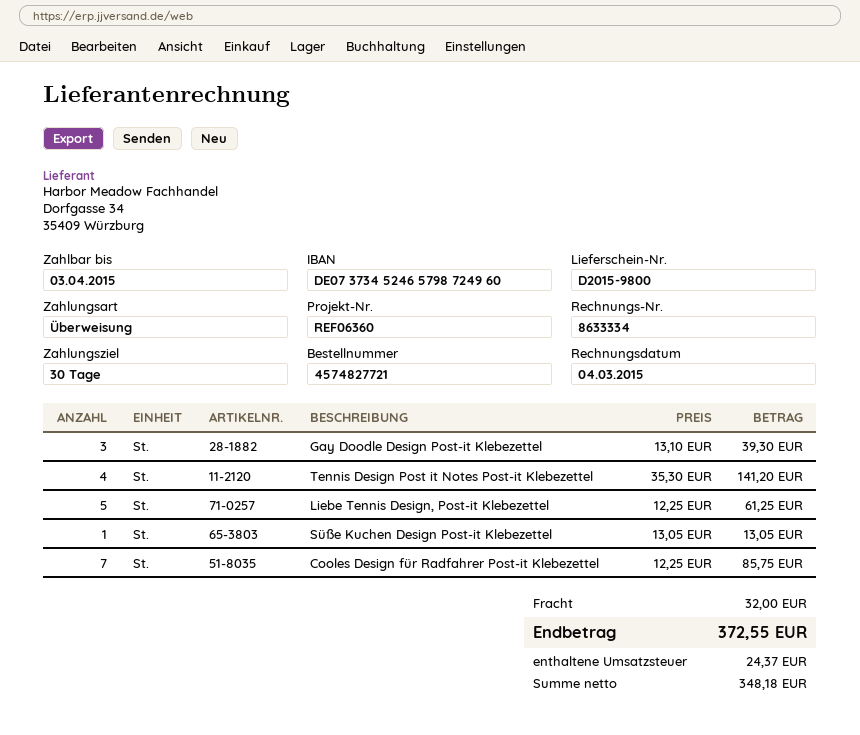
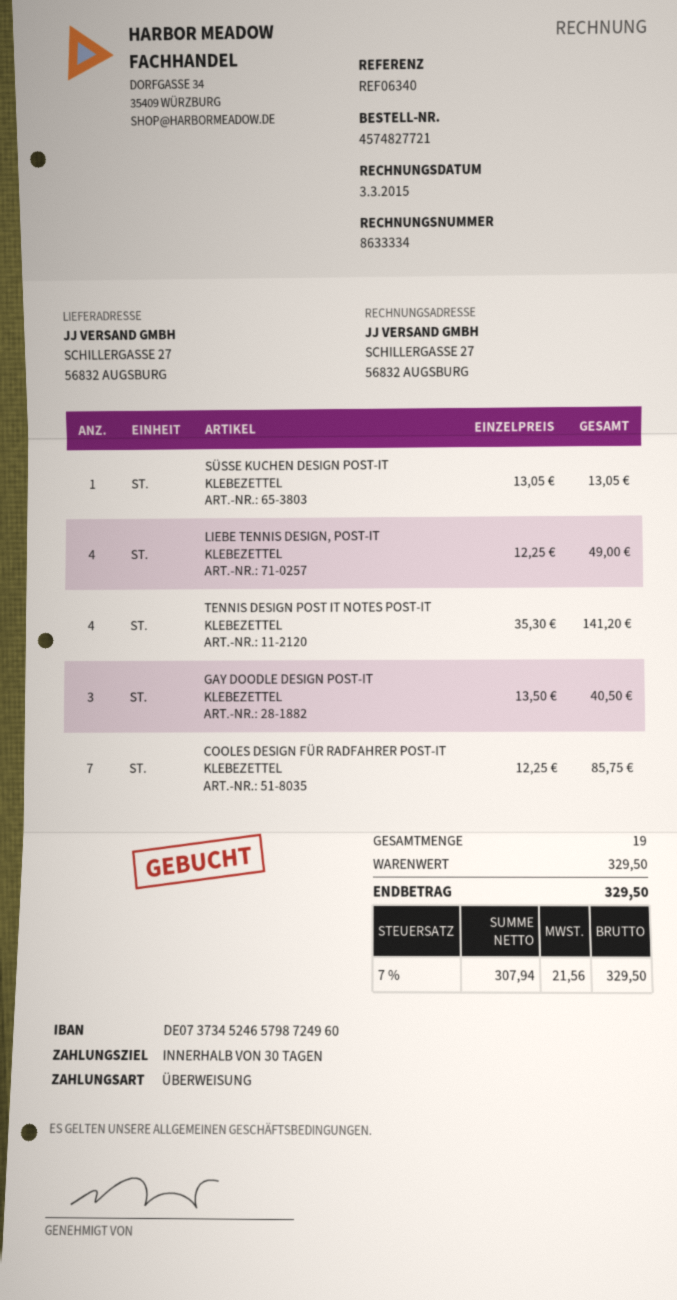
invoice date: 2015-03-04 -> 2015-03-03
reference: REF06360 -> REF06340
Gay Doodle Design Post-it Klebezettel: 3 x 13.10 = 39.30 -> 3 x 13.50 = 40.50
Liebe Tennis Design, Post-it Klebezettel: 5 x 12.25 = 61.25 -> 4 x 12.25 = 49.00
shipping: 32.00 -> none
net: 348.18 -> 307.94
tax: 24.37 -> 21.56
total: 372.55 -> 329.50

